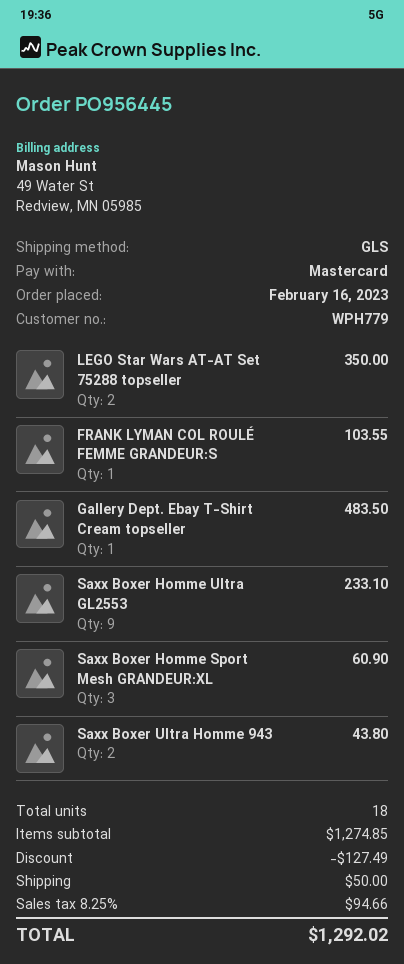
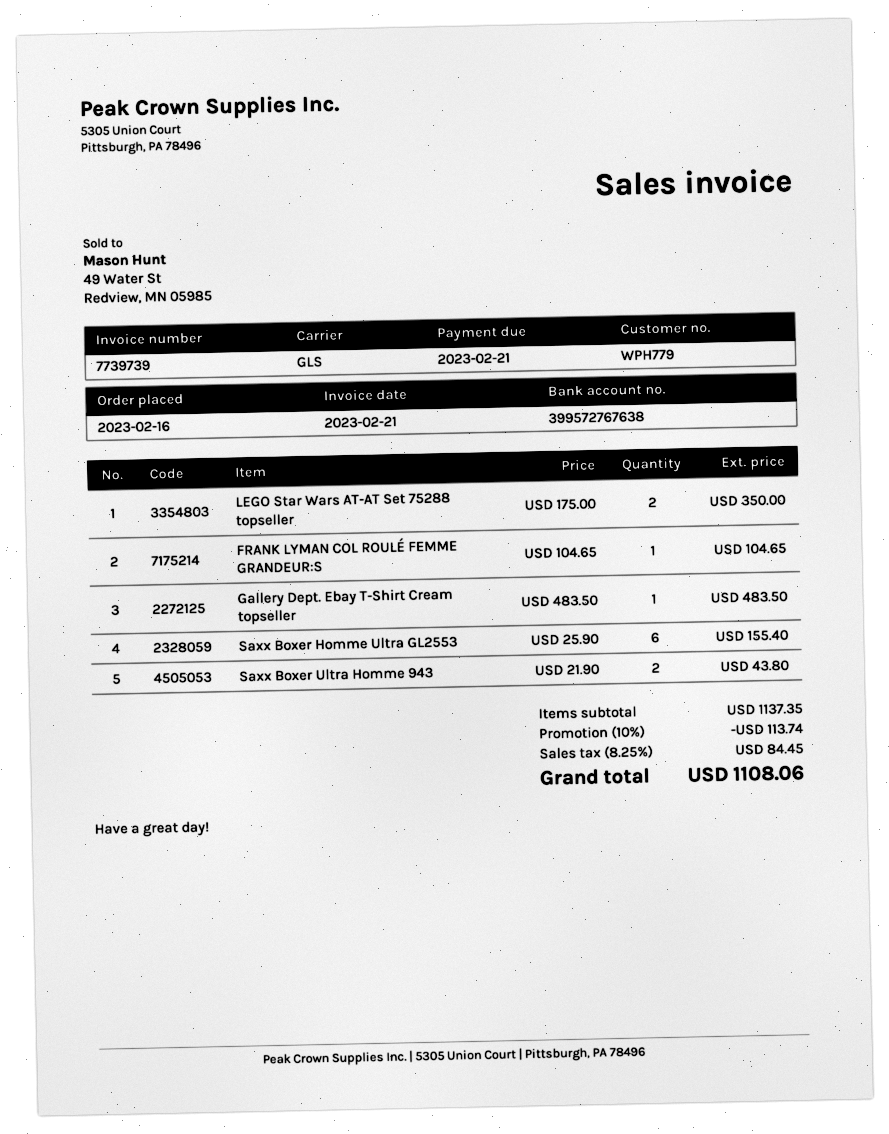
FRANK LYMAN COL ROULÉ FEMME GRANDEUR:S: 1 for 103.55 -> 1 for 104.65
Saxx Boxer Homme Ultra GL2553: 9 for 233.10 -> 6 for 155.40
Saxx Boxer Homme Sport Mesh GRANDEUR:XL: 3 for 60.90 -> none
subtotal: 1274.85 -> 1137.35
discount: 127.49 -> 113.74
shipping: 50.00 -> none
tax: 8.25% = 94.66 -> 8.25% = 84.45
total: 1292.02 -> 1108.06

